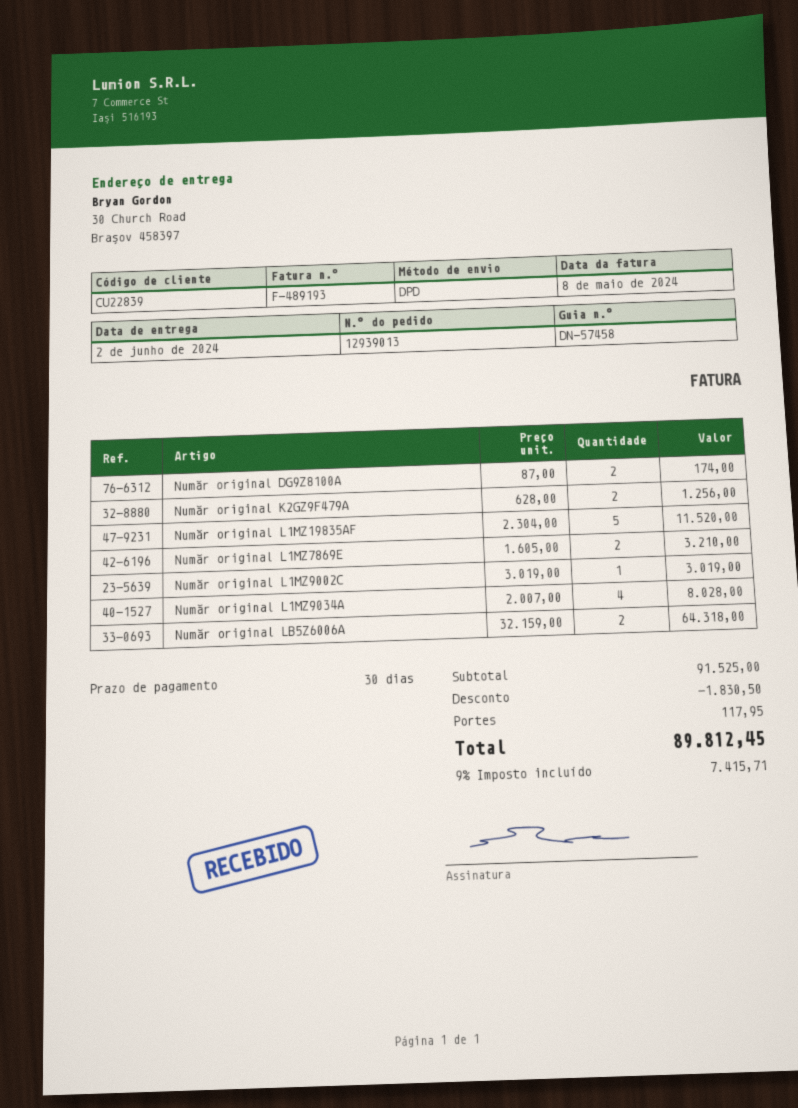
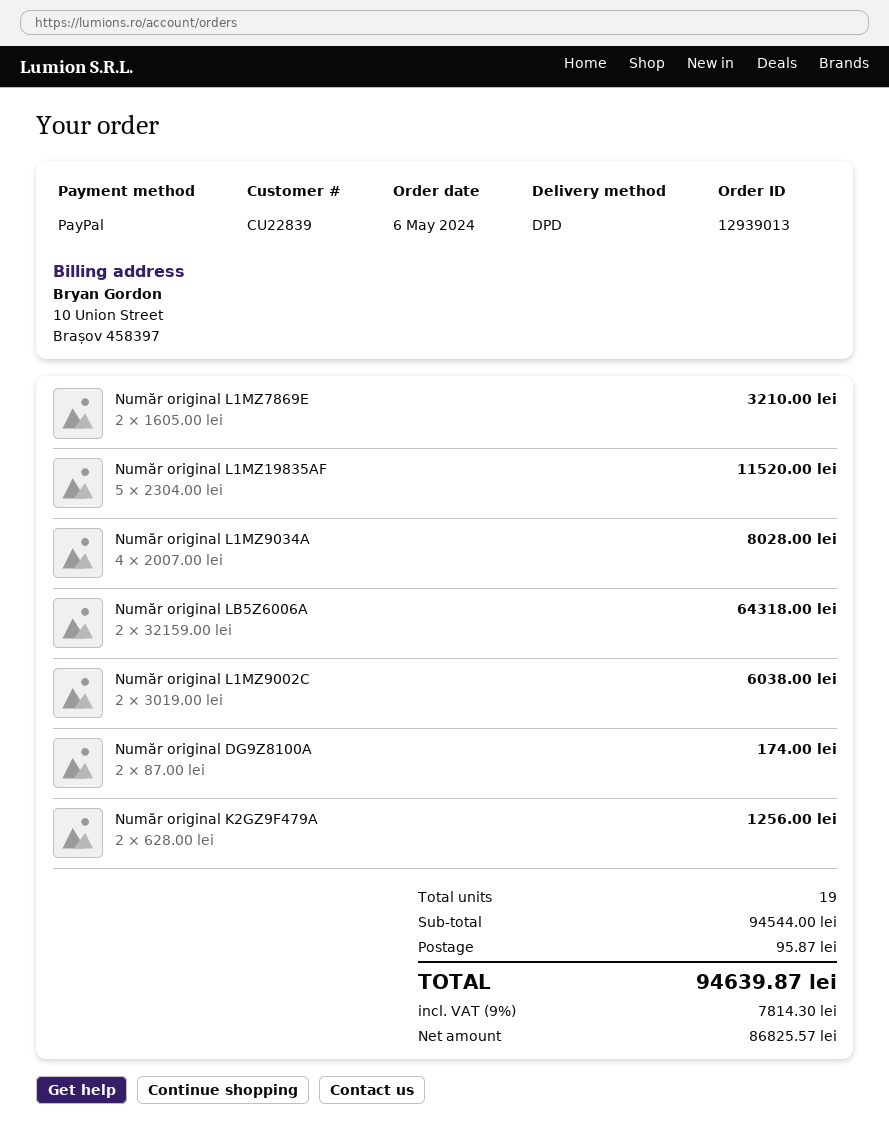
Număr original L1MZ9002C: 1 x 3019.00 = 3019.00 -> 2 x 3019.00 = 6038.00
subtotal: 91525.00 -> 94544.00
discount: 1830.50 -> none
shipping: 117.95 -> 95.87
tax: 9% = 7415.71 -> 9% = 7814.30
total: 89812.45 -> 94639.87

